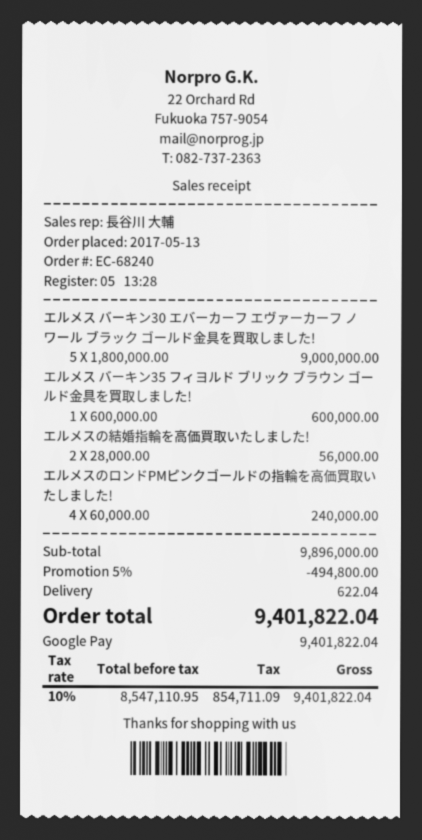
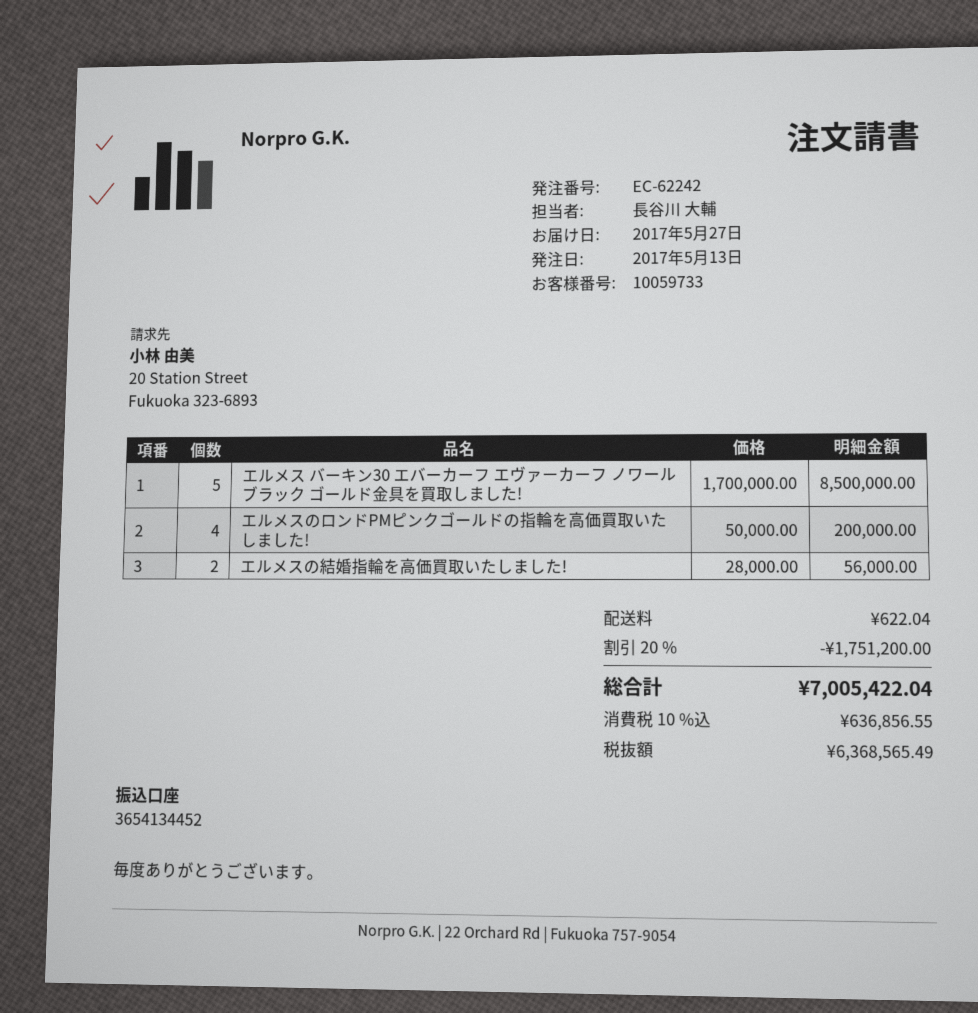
order number: EC-68240 -> EC-62242
エルメス バーキン30 エバーカーフ エヴァーカーフ ノワール ブラック ゴールド金具を買取しました!: 5 x 1800000.00 = 9000000.00 -> 5 x 1700000.00 = 8500000.00
エルメス バーキン35 フィヨルド ブリック ブラウン ゴールド金具を買取しました!: 1 x 600000.00 = 600000.00 -> none
エルメスのロンドPMピンクゴールドの指輪を高価買取いたしました!: 4 x 60000.00 = 240000.00 -> 4 x 50000.00 = 200000.00
discount: 5% = 494800.00 -> 20% = 1751200.00
net: 8547110.95 -> 6368565.49
tax: 10% = 854711.09 -> 10% = 636856.55
total: 9401822.04 -> 7005422.04

